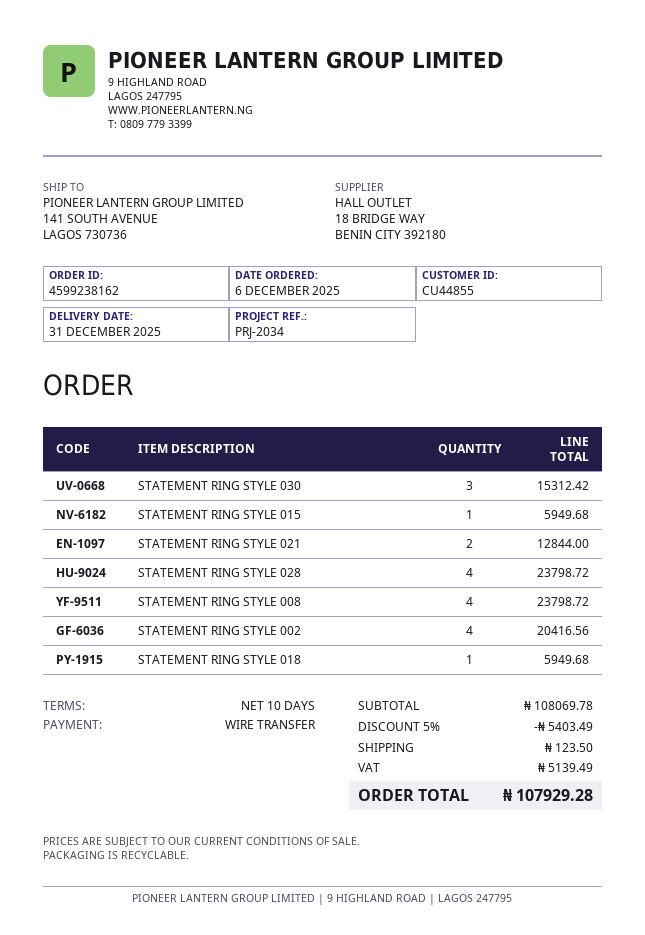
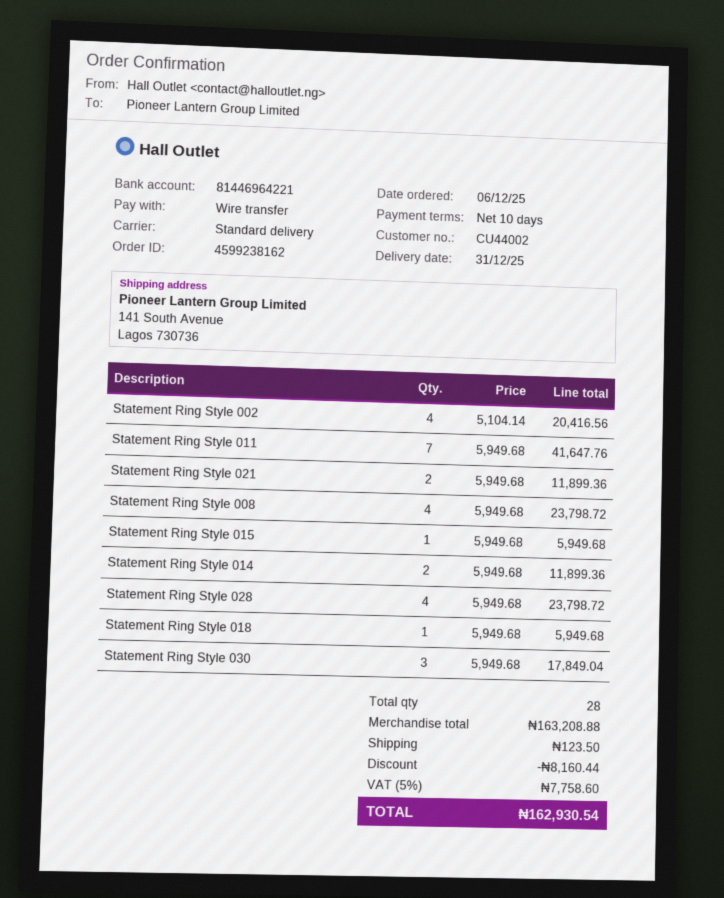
customer number: CU44855 -> CU44002
STATEMENT RING STYLE 030: 3 for 15312.42 -> 3 for 17849.04
STATEMENT RING STYLE 021: 2 for 12844.00 -> 2 for 11899.36
Statement Ring Style 011: none -> 7 for 41647.76
Statement Ring Style 014: none -> 2 for 11899.36
subtotal: 108069.78 -> 163208.88
discount: 5403.49 -> 8160.44
tax: 5139.49 -> 7758.60
total: 107929.28 -> 162930.54

